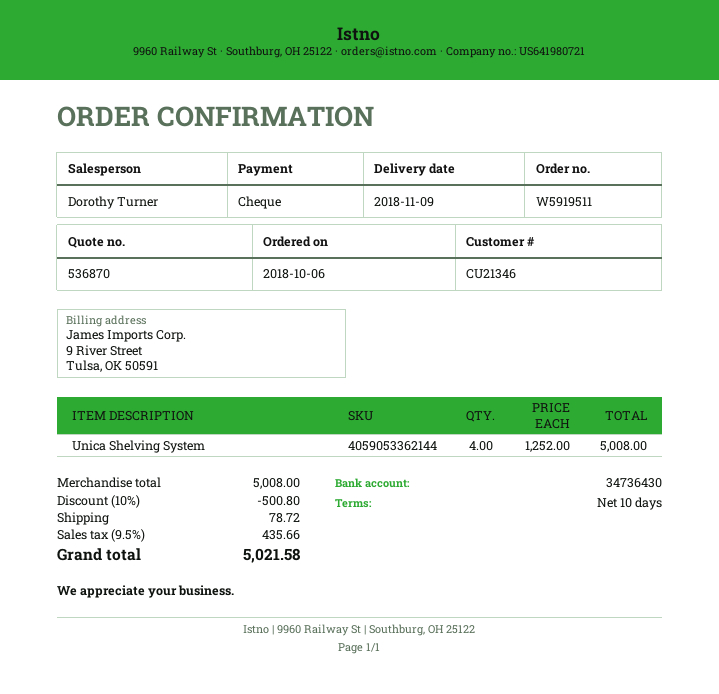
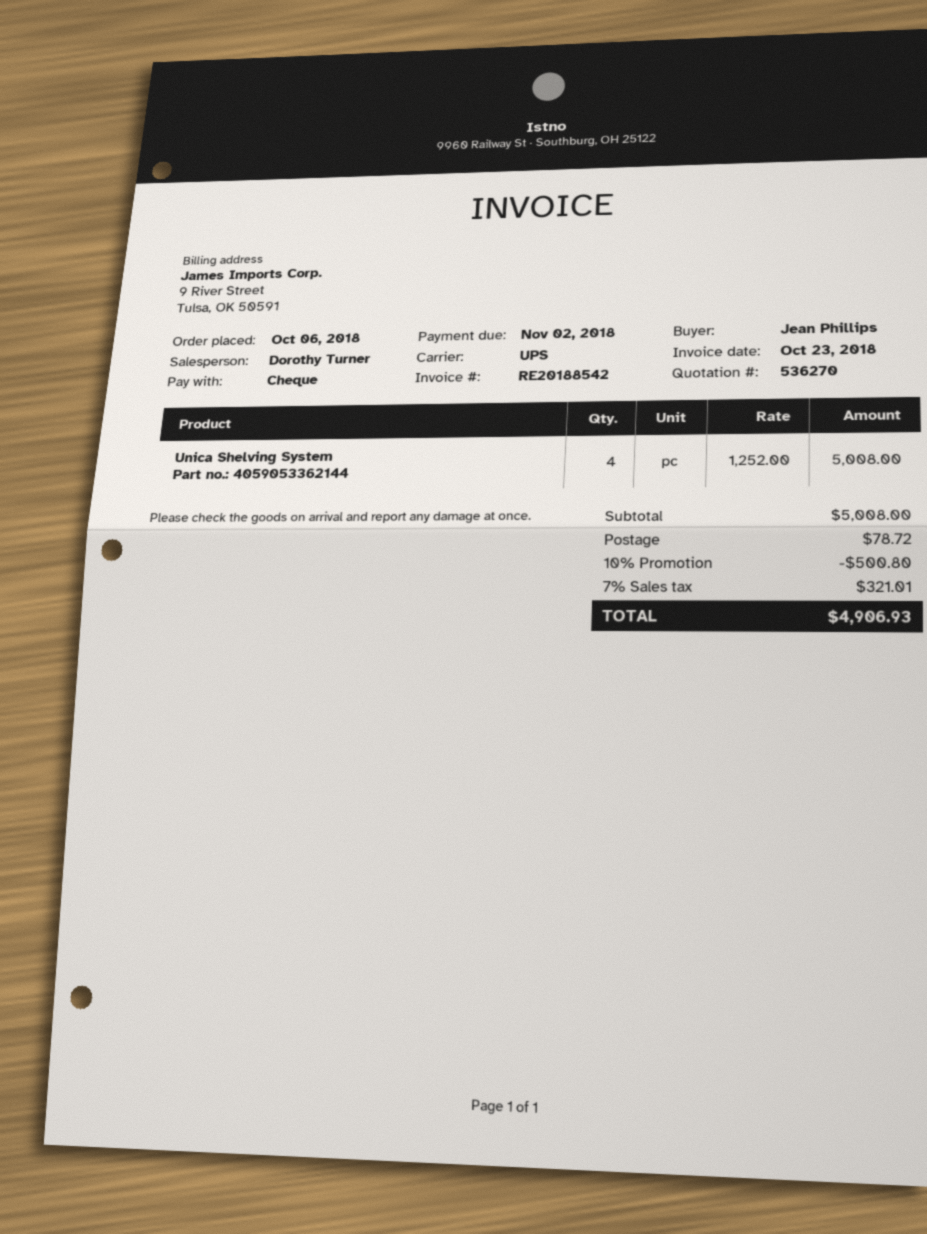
quote number: 536870 -> 536270
tax: 9.5% = 435.66 -> 7% = 321.01
total: 5021.58 -> 4906.93

